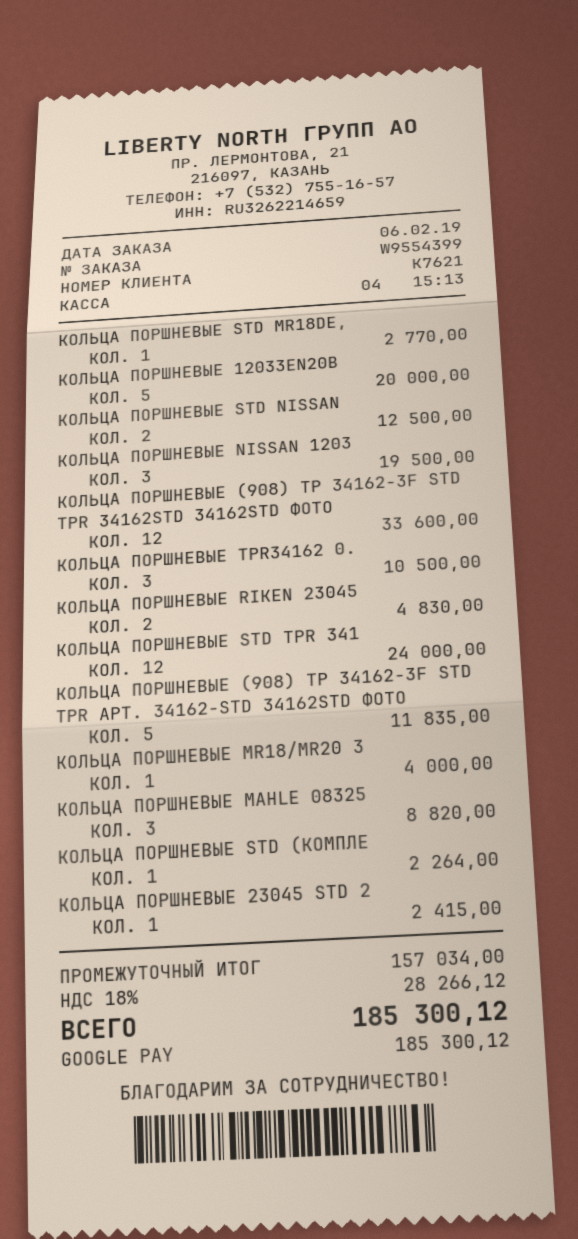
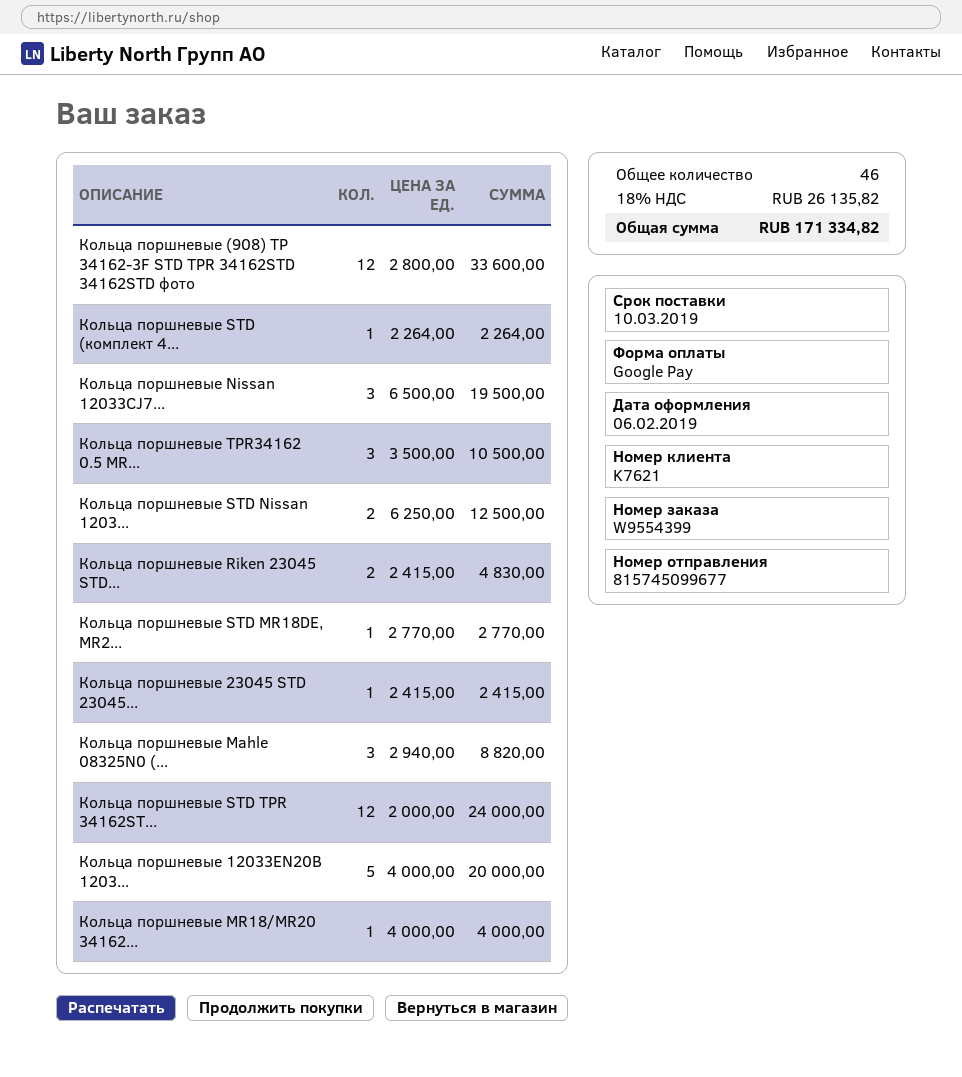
КОЛЬЦА ПОРШНЕВЫЕ (908) TP 34162-3F STD TPR АРТ. 34162-STD 34162STD ФОТО: 5 for 11835.00 -> none
tax: 18% = 28266.12 -> 18% = 26135.82
total: 185300.12 -> 171334.82

